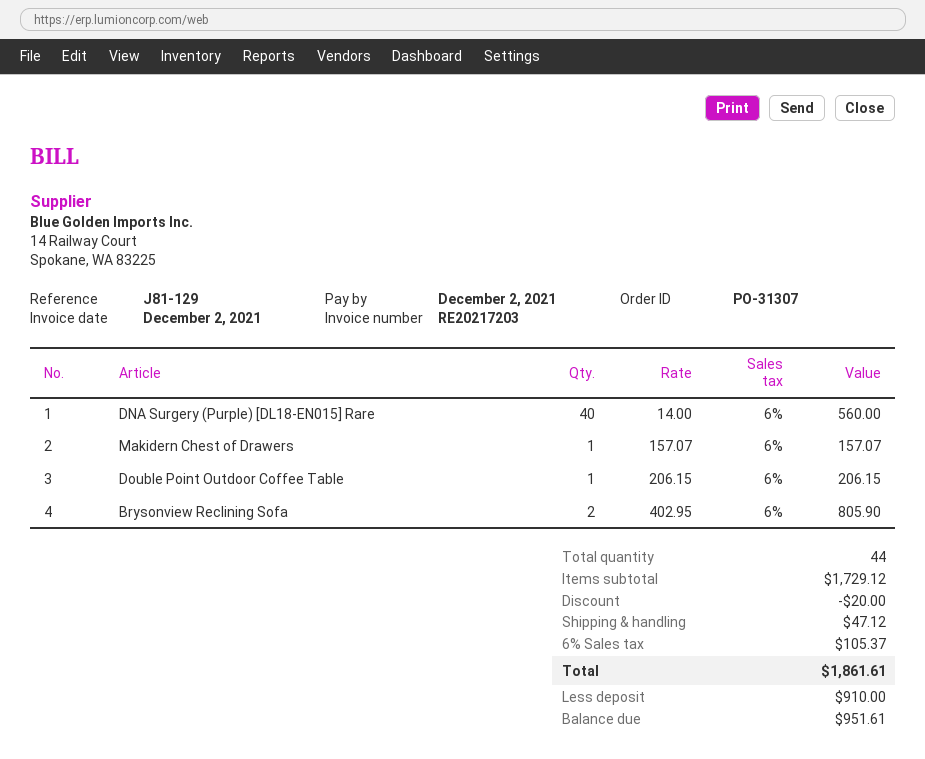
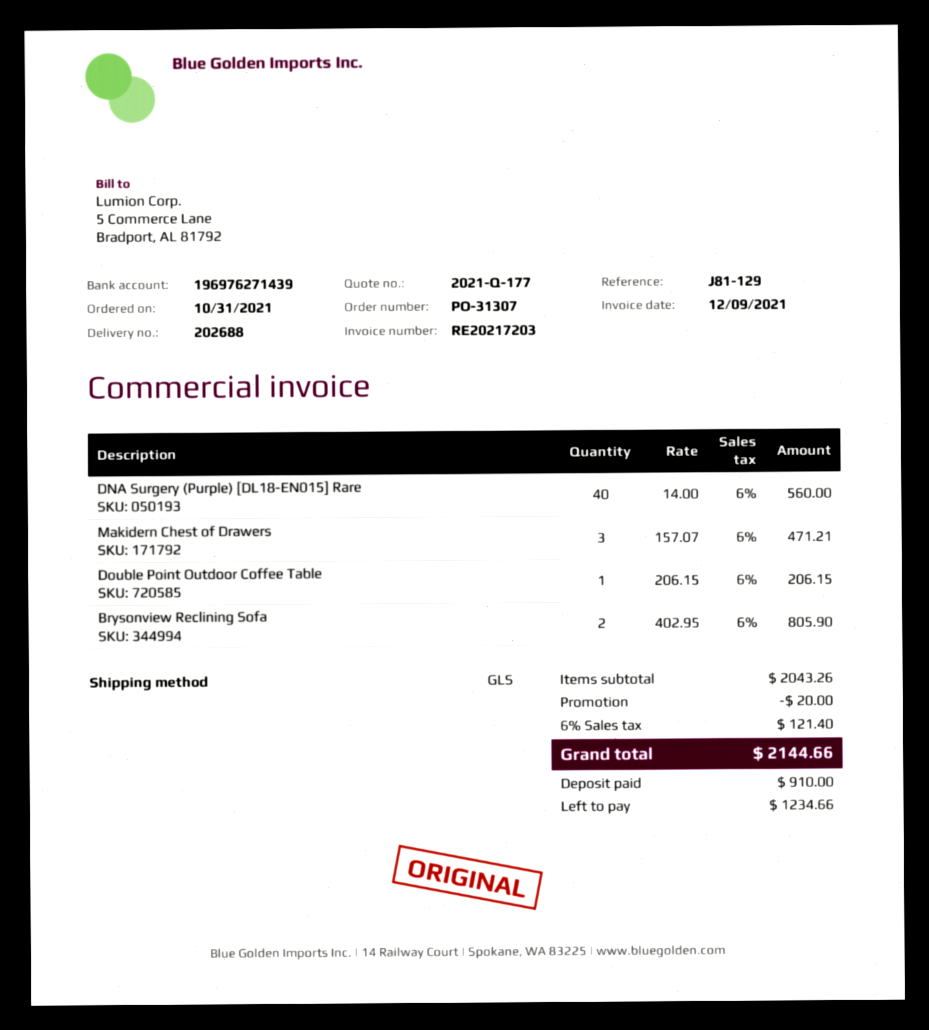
invoice date: 2021-12-02 -> 2021-12-09
Makidern Chest of Drawers: 1 x 157.07 = 157.07 -> 3 x 157.07 = 471.21
subtotal: 1729.12 -> 2043.26
shipping: 47.12 -> none
tax: 6% = 105.37 -> 6% = 121.40
total: 1861.61 -> 2144.66
balance: 951.61 -> 1234.66

